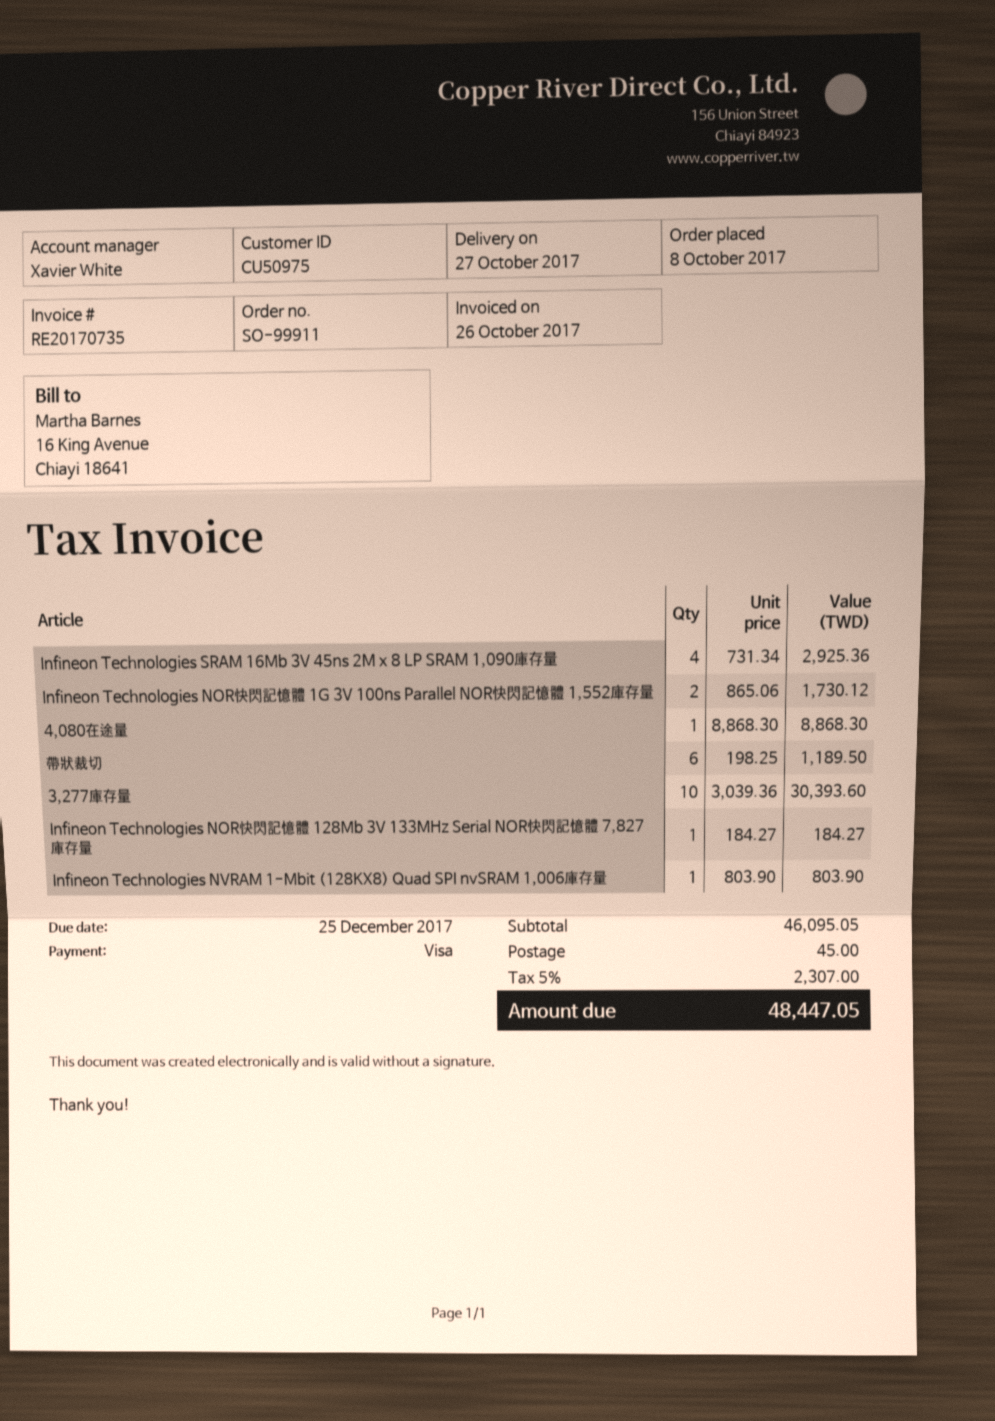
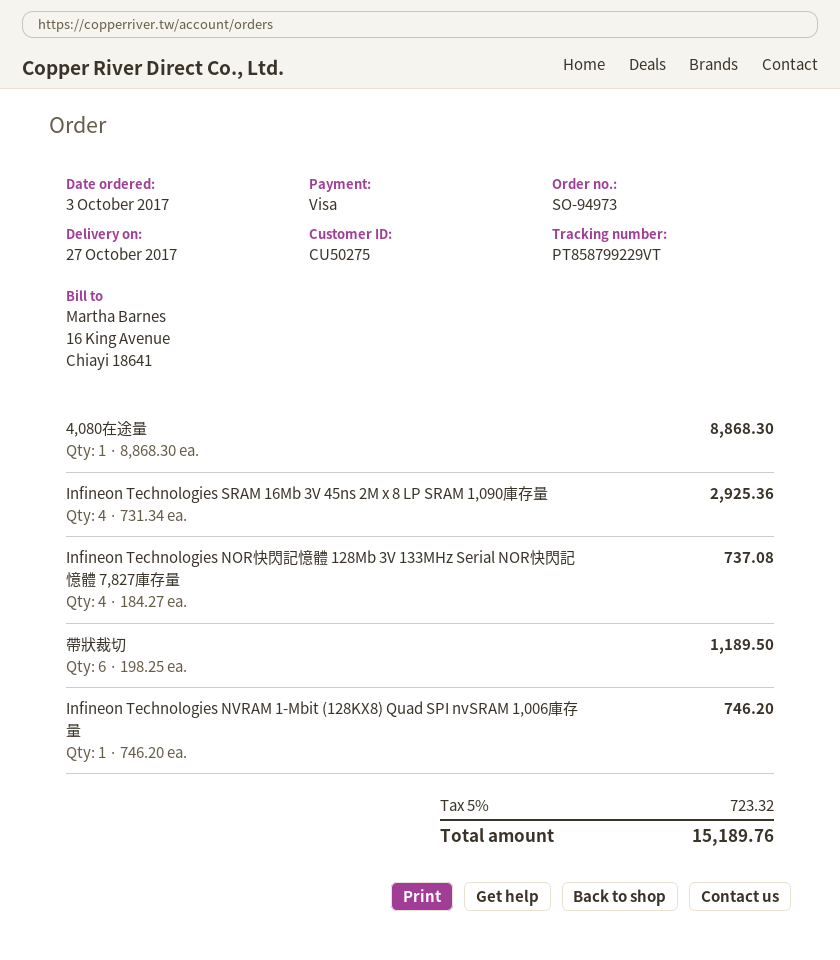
order number: SO-99911 -> SO-94973
order date: 2017-10-08 -> 2017-10-03
customer number: CU50975 -> CU50275
Infineon Technologies NOR快閃記憶體 1G 3V 100ns Parallel NOR快閃記憶體 1,552庫存量: 2 x 865.06 = 1730.12 -> none
3,277庫存量: 10 x 3039.36 = 30393.60 -> none
Infineon Technologies NOR快閃記憶體 128Mb 3V 133MHz Serial NOR快閃記憶體 7,827庫存量: 1 x 184.27 = 184.27 -> 4 x 184.27 = 737.08
Infineon Technologies NVRAM 1-Mbit (128KX8) Quad SPI nvSRAM 1,006庫存量: 1 x 803.90 = 803.90 -> 1 x 746.20 = 746.20
shipping: 45.00 -> none
tax: 5% = 2307.00 -> 5% = 723.32
total: 48447.05 -> 15189.76

